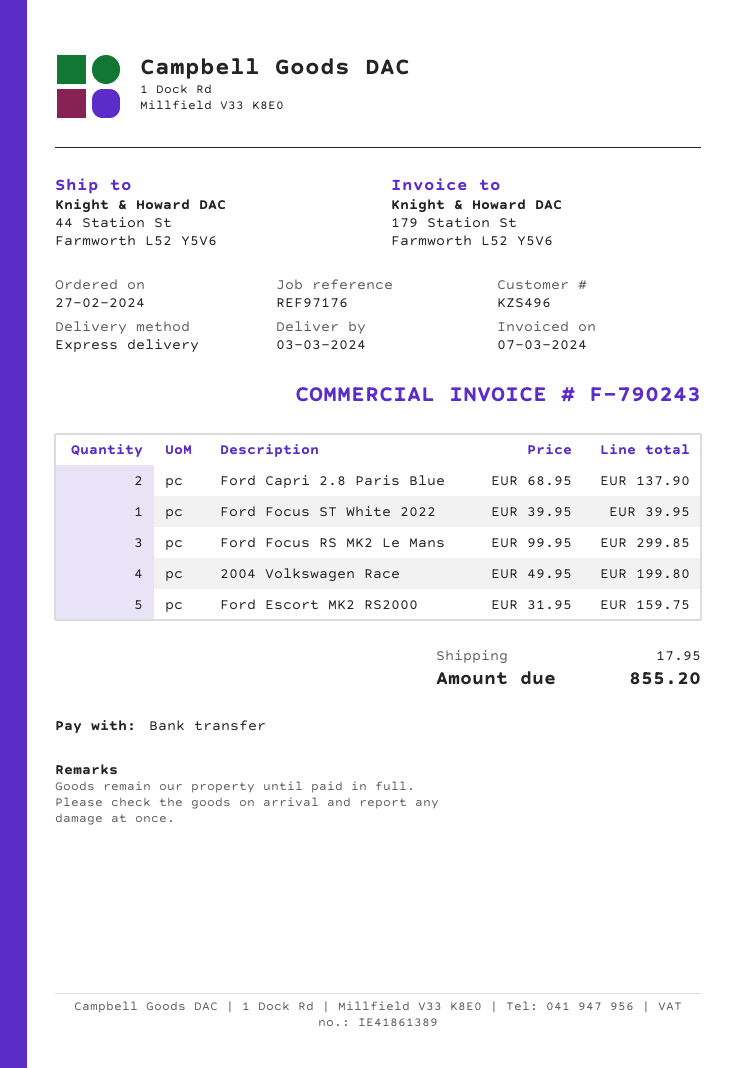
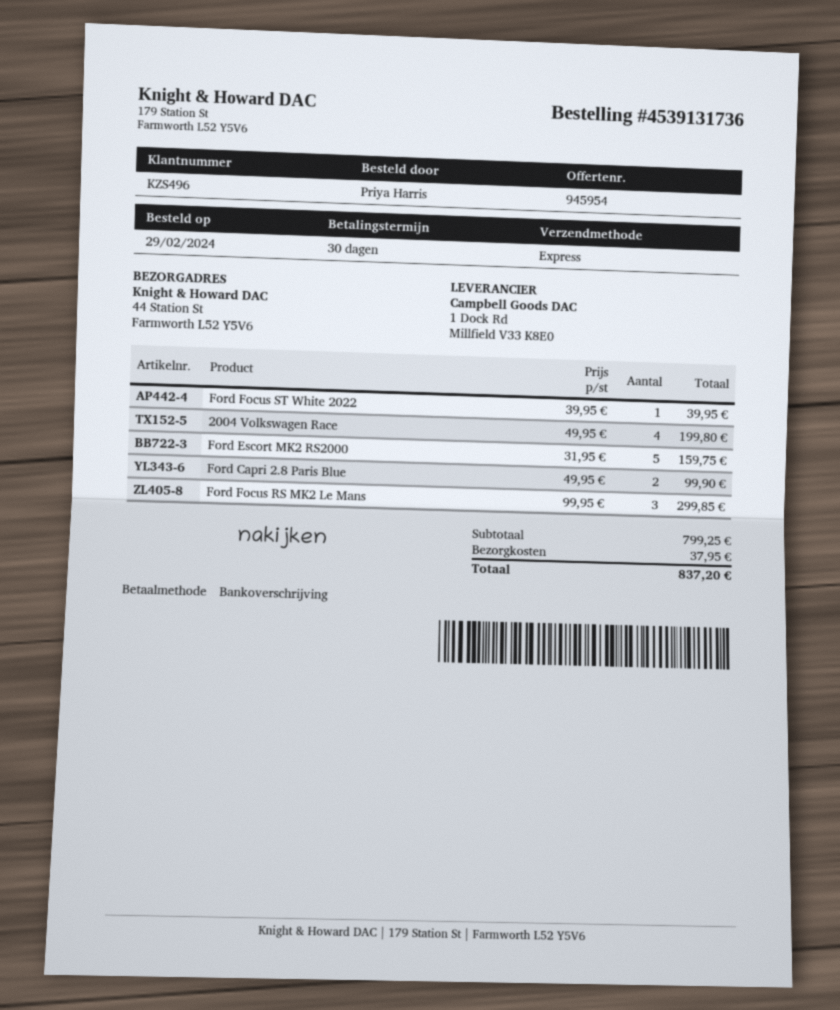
order date: 2024-02-27 -> 2024-02-29
Ford Capri 2.8 Paris Blue: 2 x 68.95 = 137.90 -> 2 x 49.95 = 99.90
shipping: 17.95 -> 37.95
total: 855.20 -> 837.20

